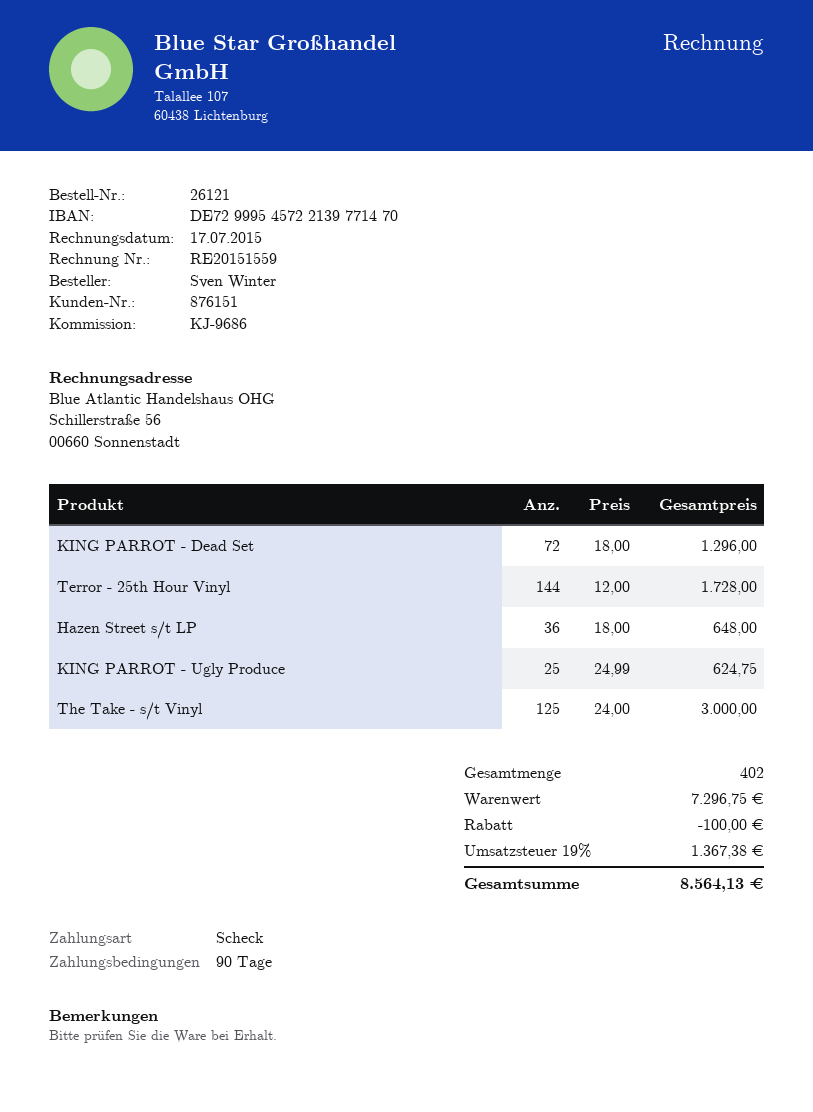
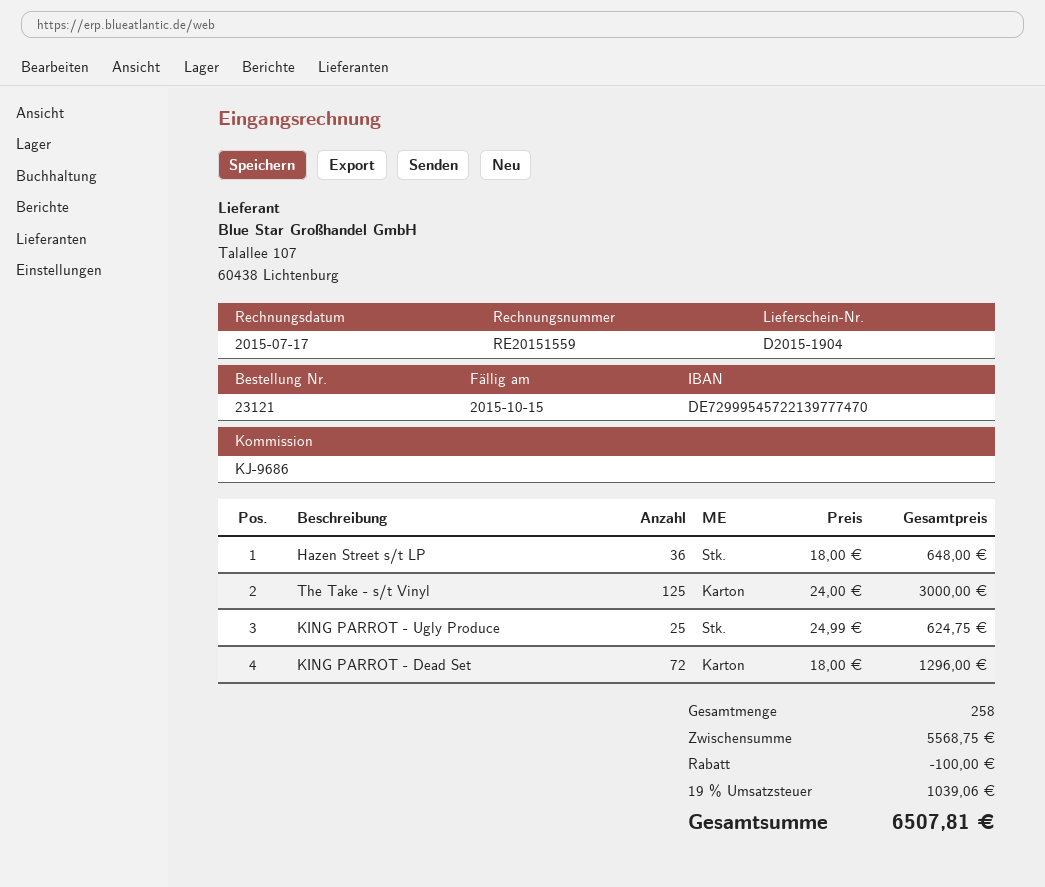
order number: 26121 -> 23121
bank account: DE72999545722139771470 -> DE72999545722139777470
Terror - 25th Hour Vinyl: 144 x 12.00 = 1728.00 -> none
total quantity: 402 -> 258
subtotal: 7296.75 -> 5568.75
tax: 19% = 1367.38 -> 19% = 1039.06
total: 8564.13 -> 6507.81

